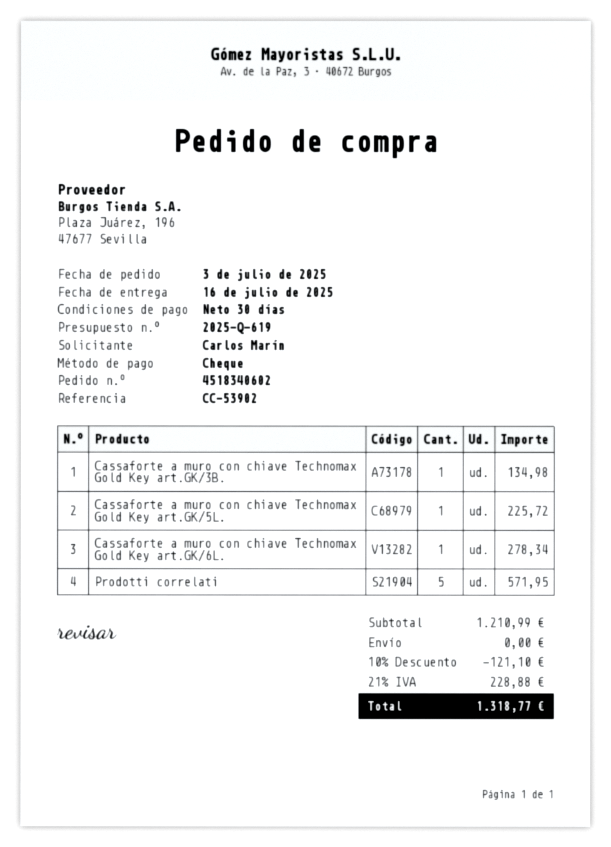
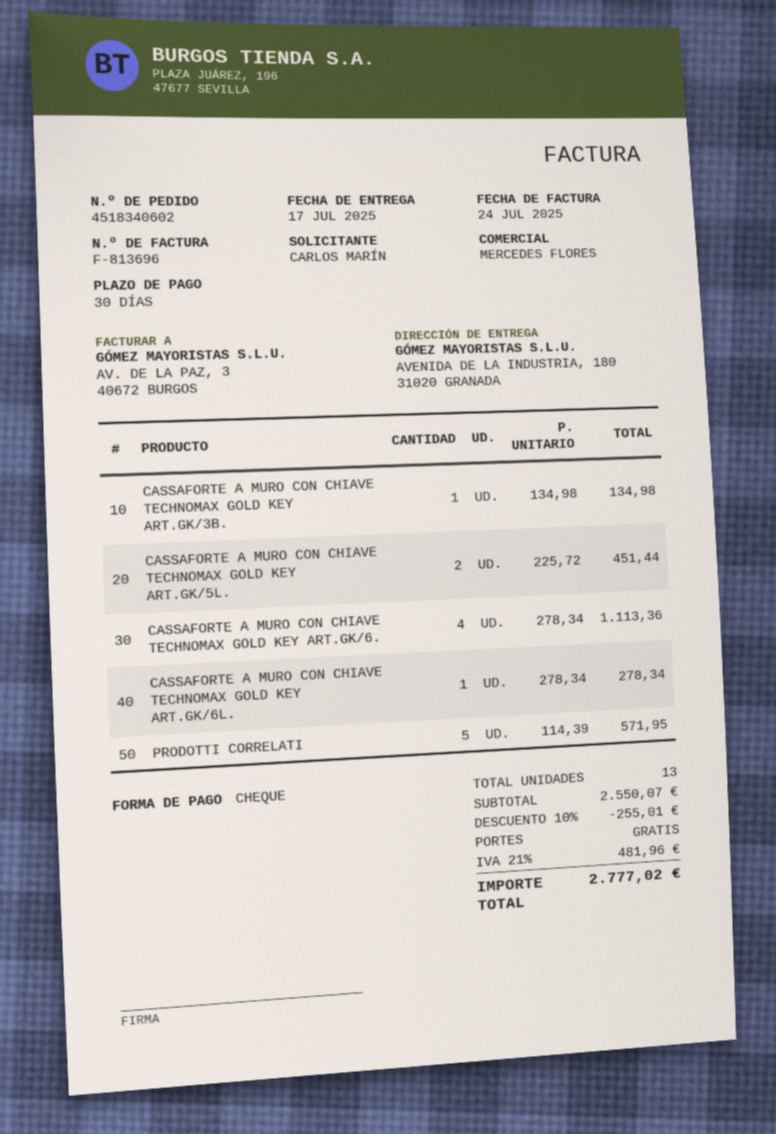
delivery date: 2025-07-16 -> 2025-07-17
Cassaforte a muro con chiave Technomax Gold Key art.GK/5L.: 1 for 225.72 -> 2 for 451.44
CASSAFORTE A MURO CON CHIAVE TECHNOMAX GOLD KEY ART.GK/6.: none -> 4 for 1113.36
subtotal: 1210.99 -> 2550.07
discount: 10% = 121.10 -> 10% = 255.01
tax: 21% = 228.88 -> 21% = 481.96
total: 1318.77 -> 2777.02

